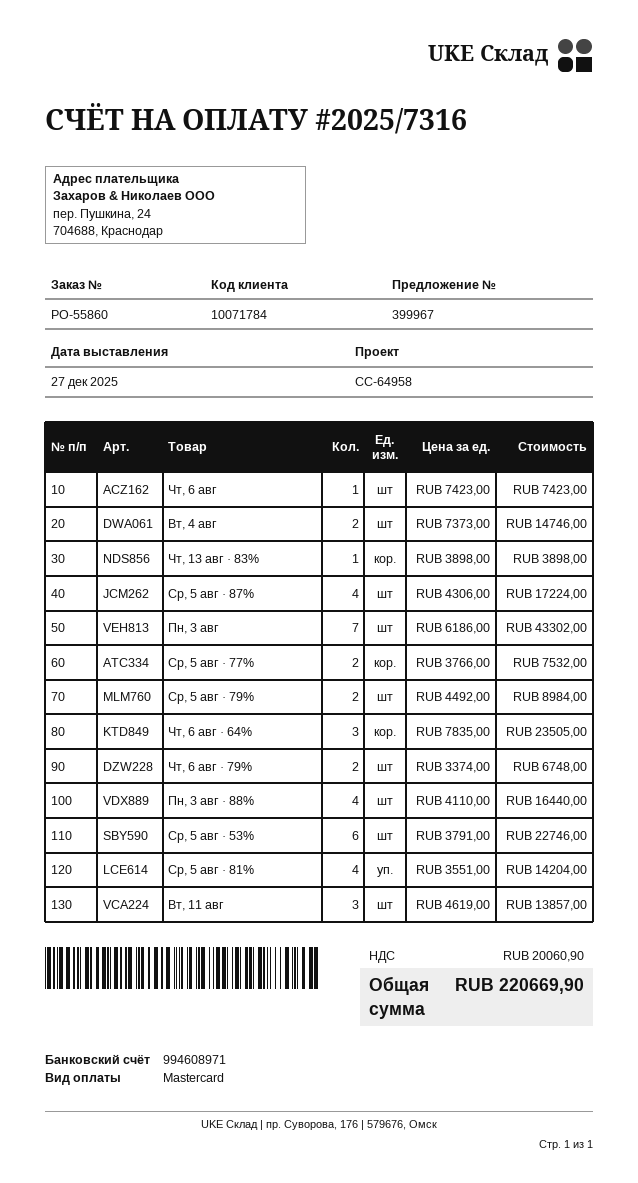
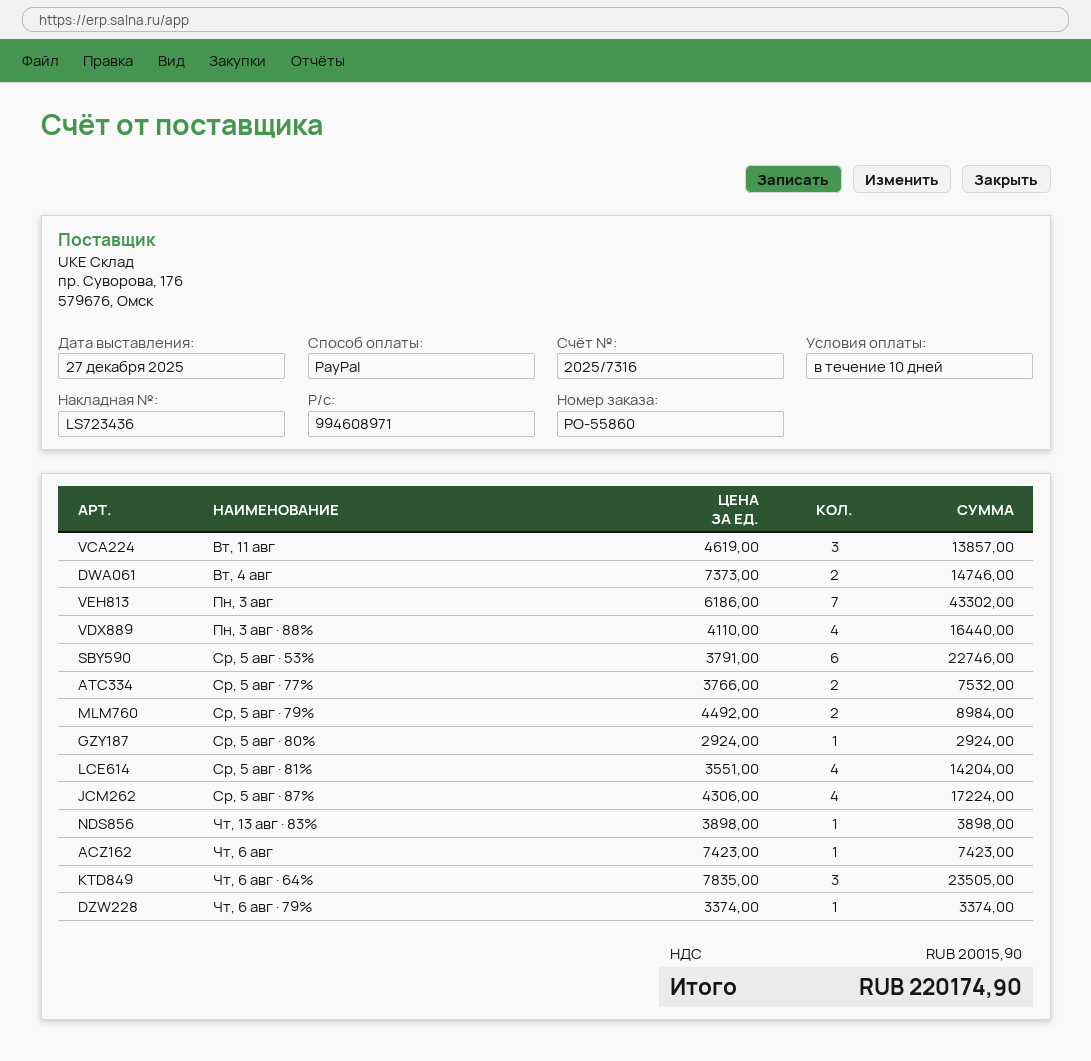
payment method: Mastercard -> PayPal
Чт, 6 авг · 79%: 2 x 3374.00 = 6748.00 -> 1 x 3374.00 = 3374.00
Ср, 5 авг · 80%: none -> 1 x 2924.00 = 2924.00
tax: 20060.90 -> 20015.90
total: 220669.90 -> 220174.90

